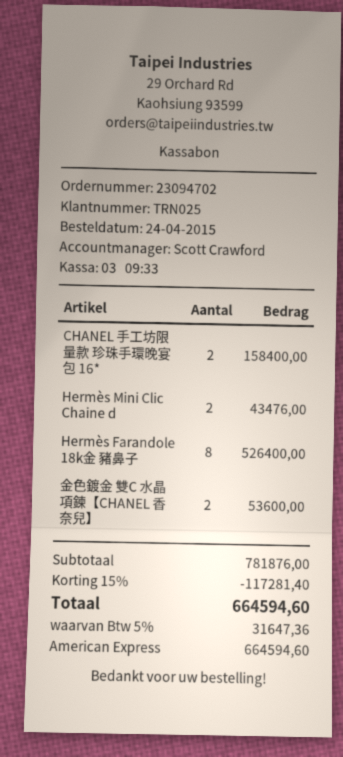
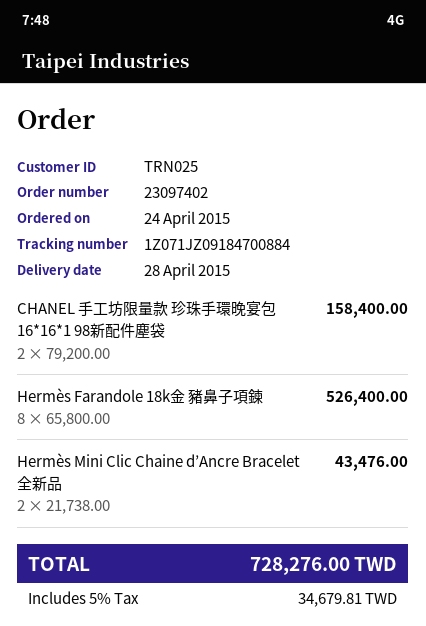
order number: 23094702 -> 23097402
金色鍍金 雙C 水晶 項鍊【CHANEL 香奈兒】: 2 for 53600.00 -> none
discount: 15% = 117281.40 -> none
tax: 5% = 31647.36 -> 5% = 34679.81
total: 664594.60 -> 728276.00

